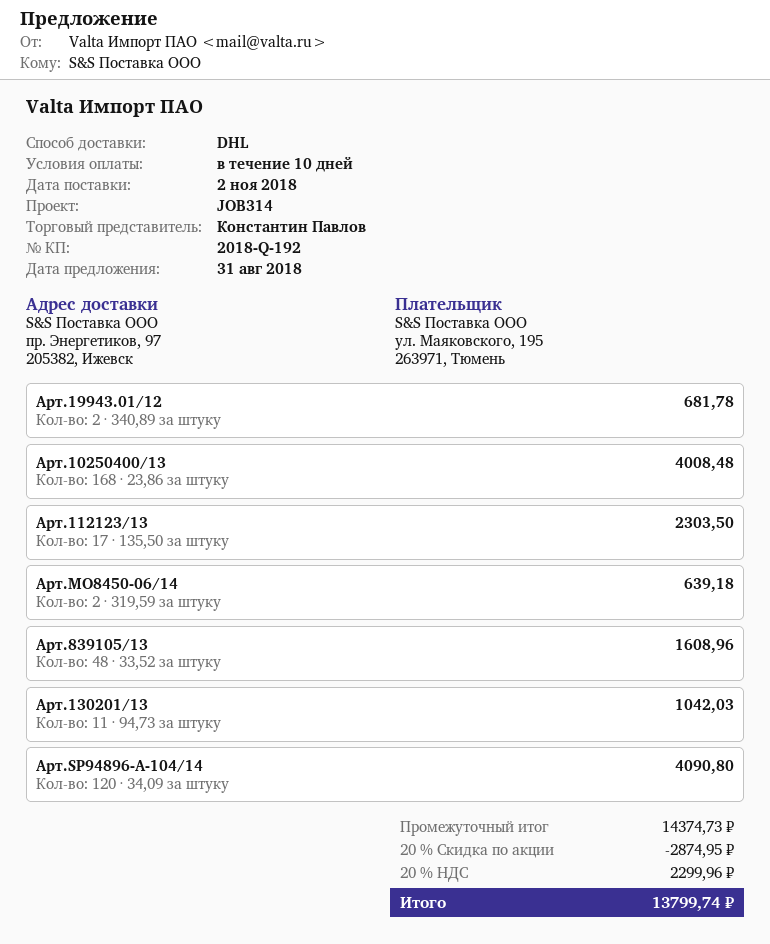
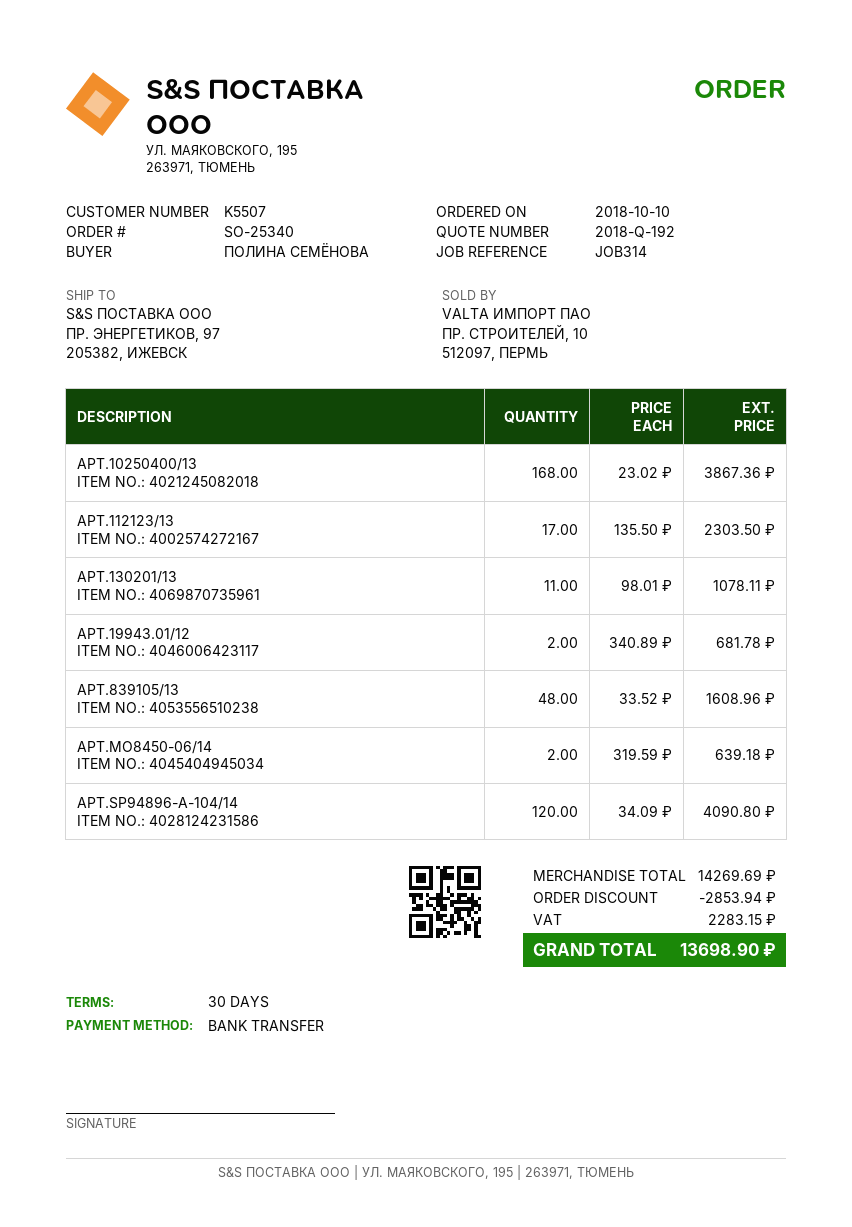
payment terms: 10 days -> 30 days
Арт.10250400/13: 168 x 23.86 = 4008.48 -> 168 x 23.02 = 3867.36
Арт.130201/13: 11 x 94.73 = 1042.03 -> 11 x 98.01 = 1078.11
subtotal: 14374.73 -> 14269.69
discount: 2874.95 -> 2853.94
tax: 2299.96 -> 2283.15
total: 13799.74 -> 13698.90

